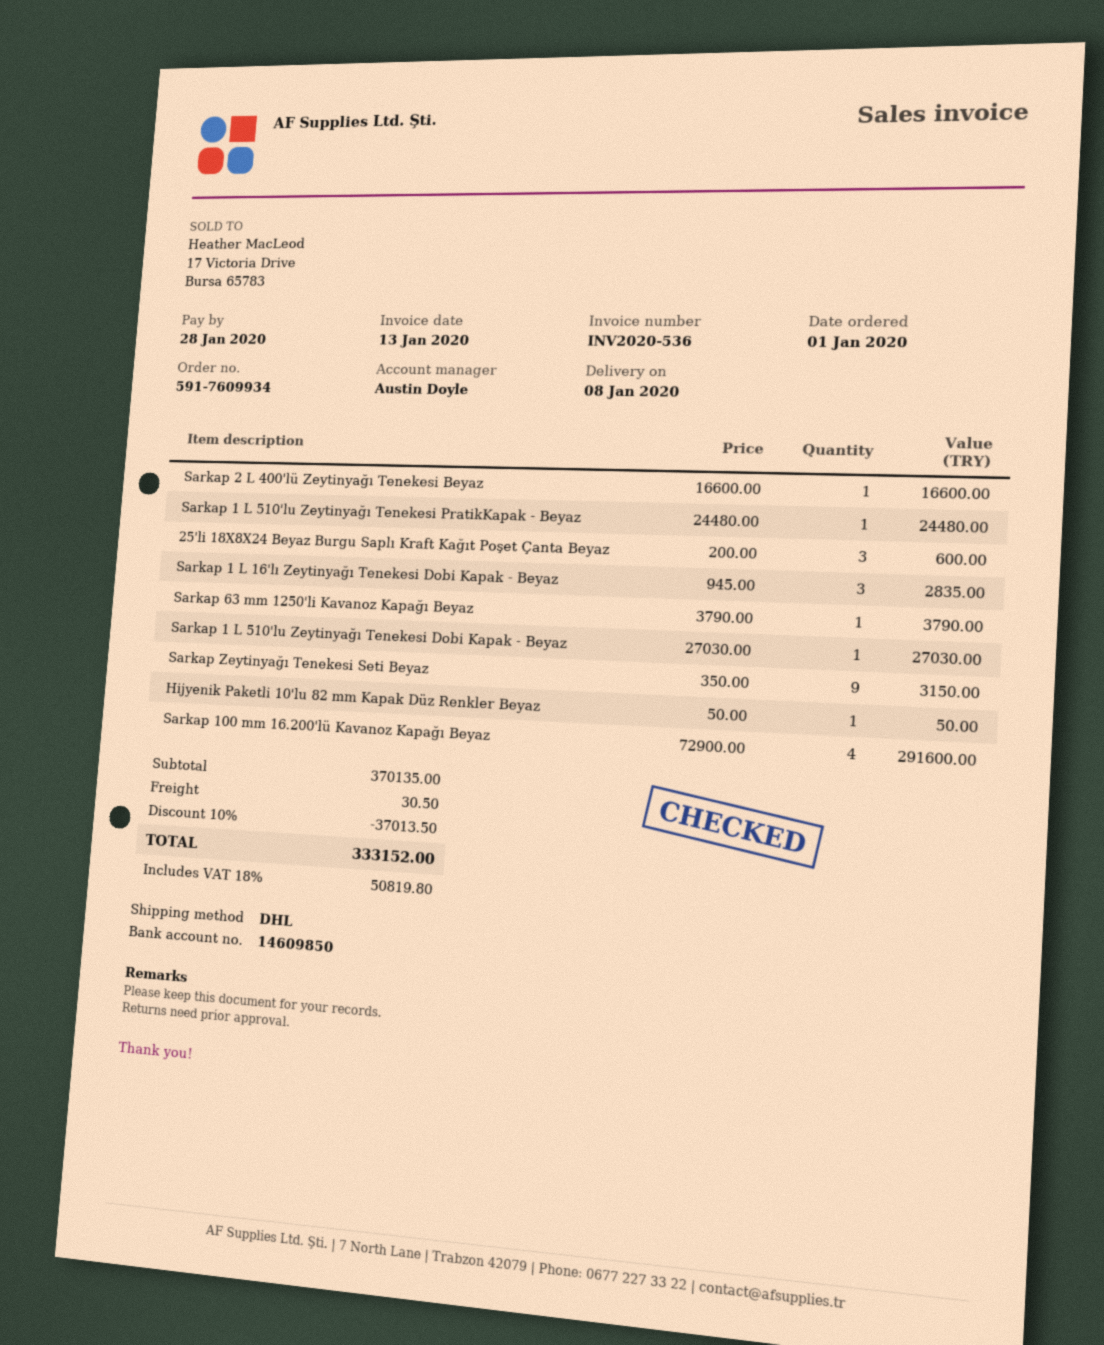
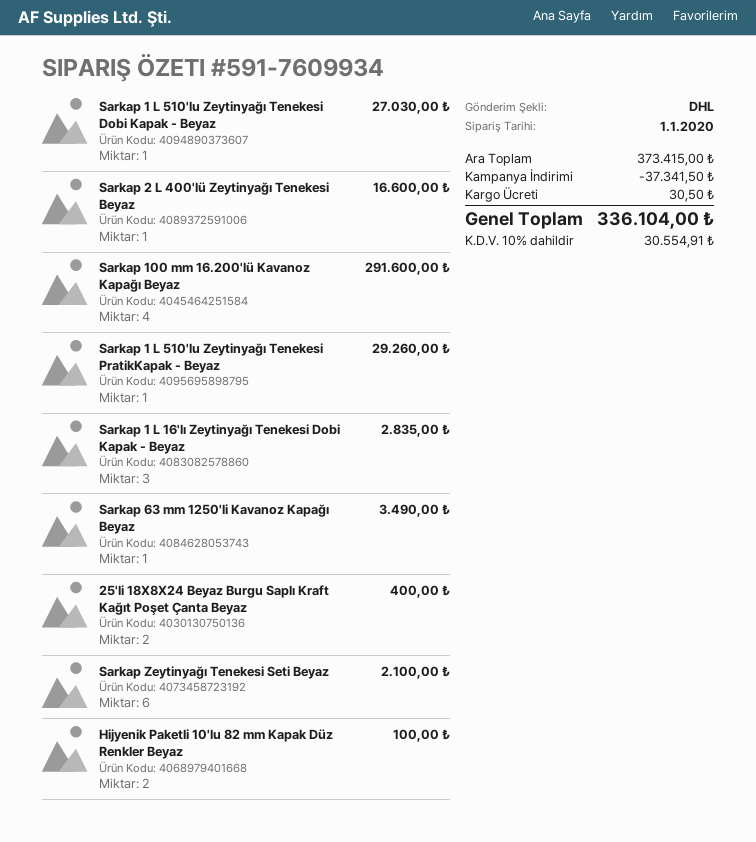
Sarkap 1 L 510'lu Zeytinyağı Tenekesi PratikKapak - Beyaz: 1 for 24480.00 -> 1 for 29260.00
25'li 18X8X24 Beyaz Burgu Saplı Kraft Kağıt Poşet Çanta Beyaz: 3 for 600.00 -> 2 for 400.00
Sarkap 63 mm 1250'li Kavanoz Kapağı Beyaz: 1 for 3790.00 -> 1 for 3490.00
Sarkap Zeytinyağı Tenekesi Seti Beyaz: 9 for 3150.00 -> 6 for 2100.00
Hijyenik Paketli 10'lu 82 mm Kapak Düz Renkler Beyaz: 1 for 50.00 -> 2 for 100.00
subtotal: 370135.00 -> 373415.00
discount: 37013.50 -> 37341.50
tax: 18% = 50819.80 -> 10% = 30554.91
total: 333152.00 -> 336104.00

